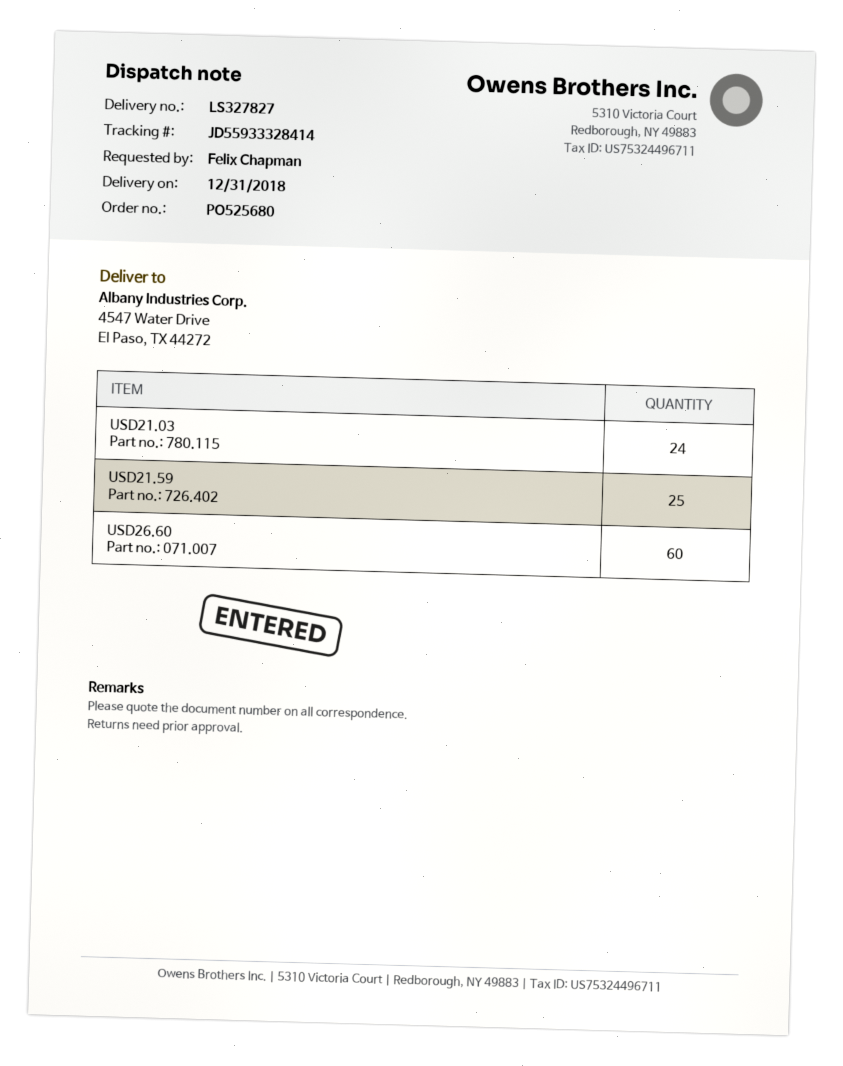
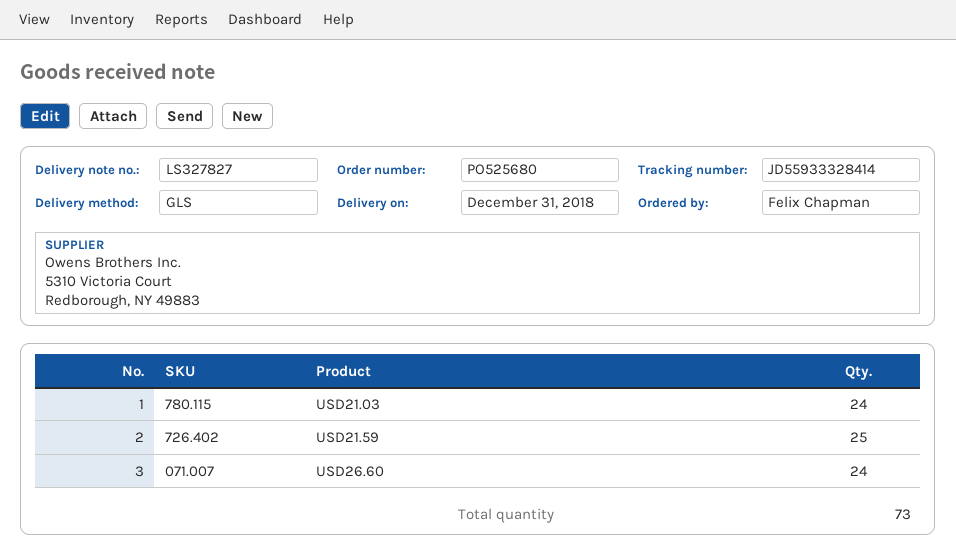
USD26.60: 60 -> 24

